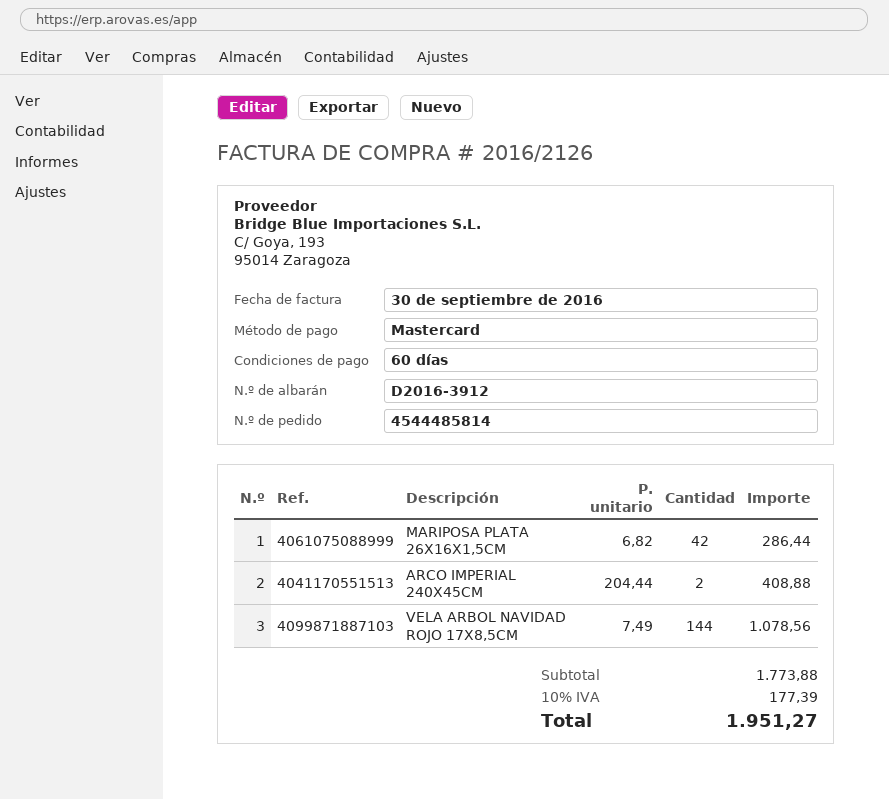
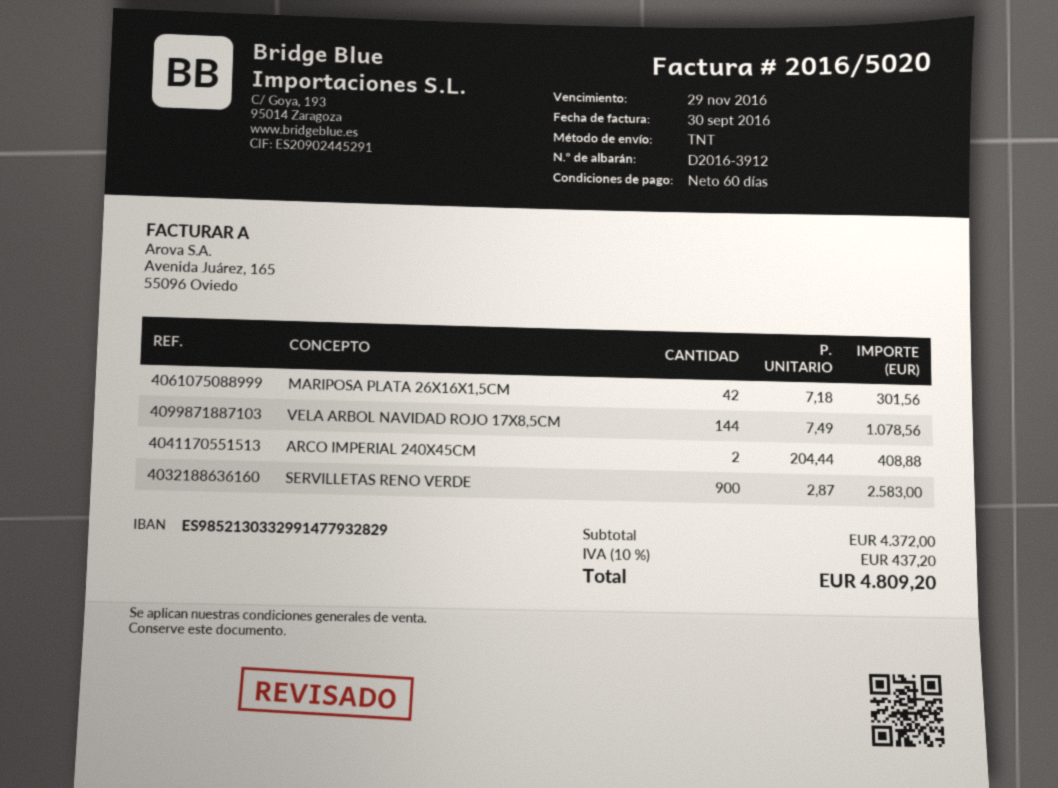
invoice number: 2016/2126 -> 2016/5020
MARIPOSA PLATA 26X16X1,5CM: 42 x 6.82 = 286.44 -> 42 x 7.18 = 301.56
SERVILLETAS RENO VERDE: none -> 900 x 2.87 = 2583.00
subtotal: 1773.88 -> 4372.00
tax: 10% = 177.39 -> 10% = 437.20
total: 1951.27 -> 4809.20

